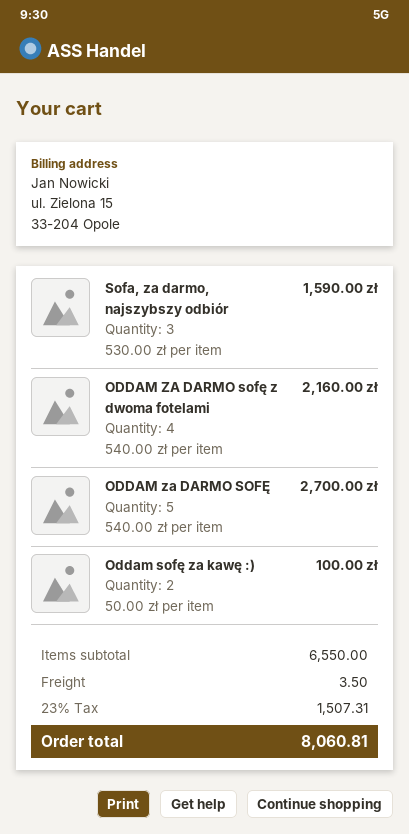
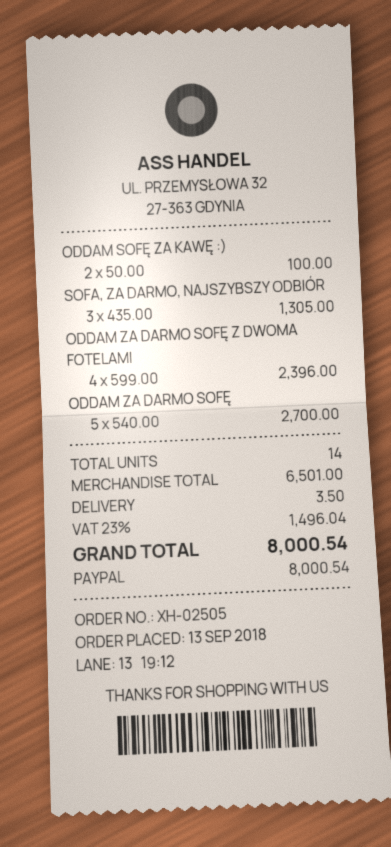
Sofa, za darmo, najszybszy odbiór: 3 x 530.00 = 1590.00 -> 3 x 435.00 = 1305.00
ODDAM ZA DARMO sofę z dwoma fotelami: 4 x 540.00 = 2160.00 -> 4 x 599.00 = 2396.00
subtotal: 6550.00 -> 6501.00
tax: 23% = 1507.31 -> 23% = 1496.04
total: 8060.81 -> 8000.54

